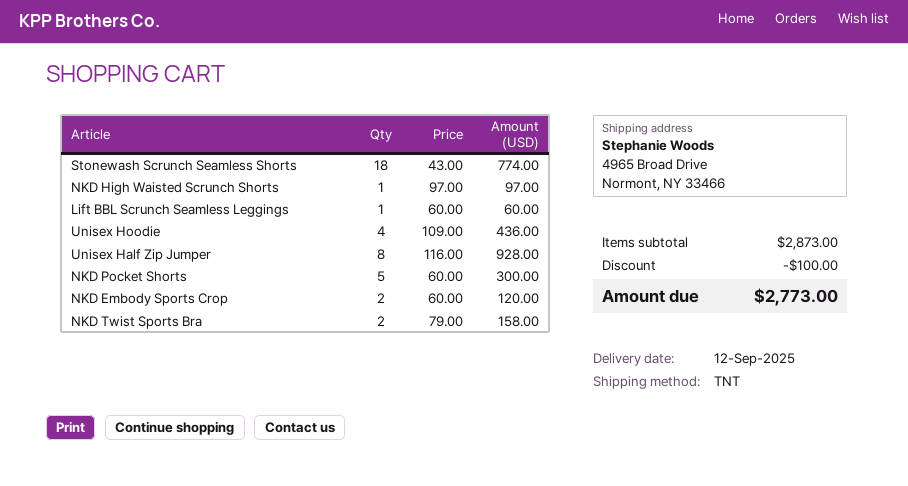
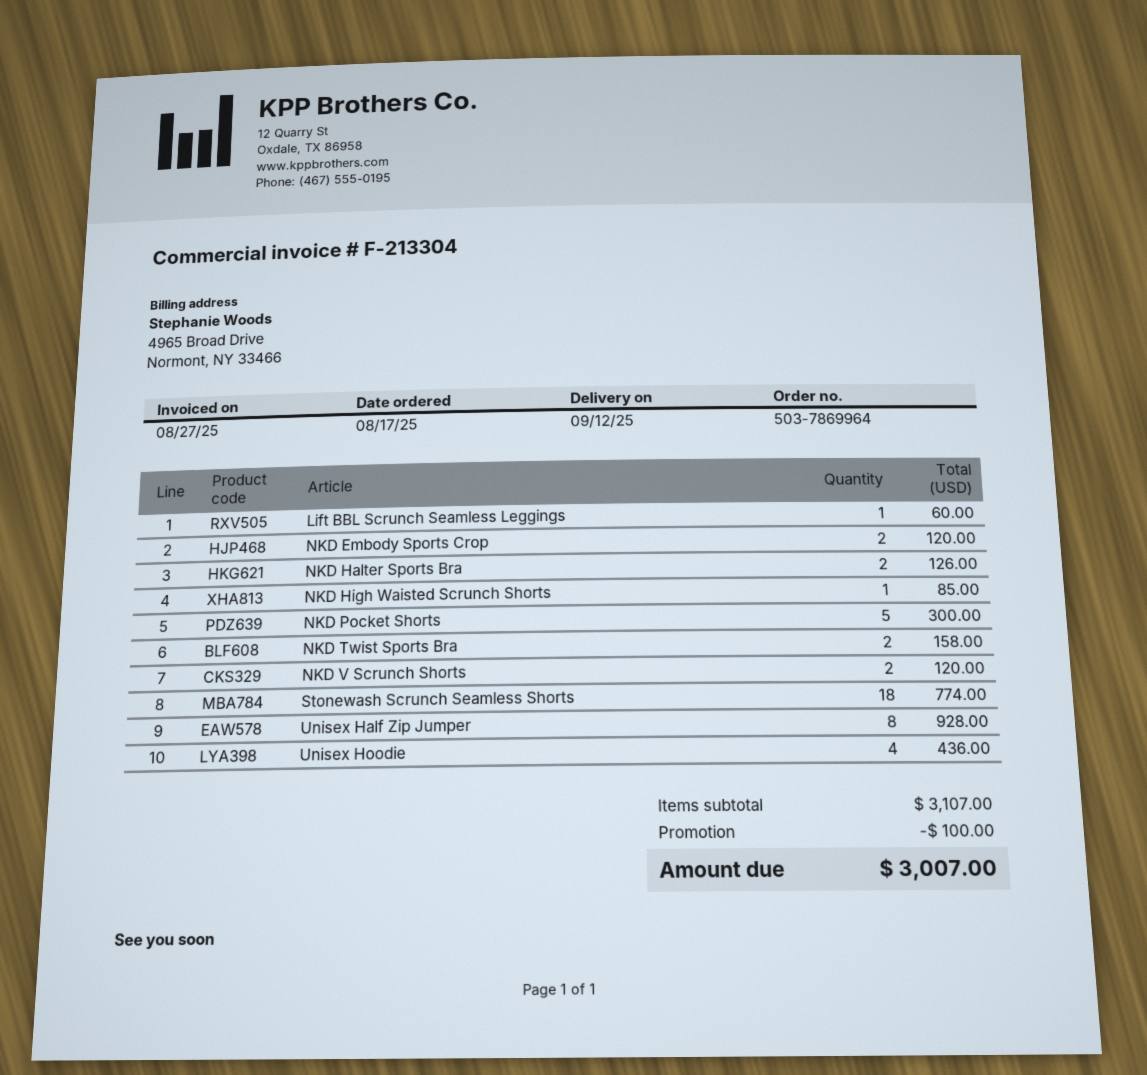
NKD High Waisted Scrunch Shorts: 1 for 97.00 -> 1 for 85.00
NKD Halter Sports Bra: none -> 2 for 126.00
NKD V Scrunch Shorts: none -> 2 for 120.00
subtotal: 2873.00 -> 3107.00
total: 2773.00 -> 3007.00

